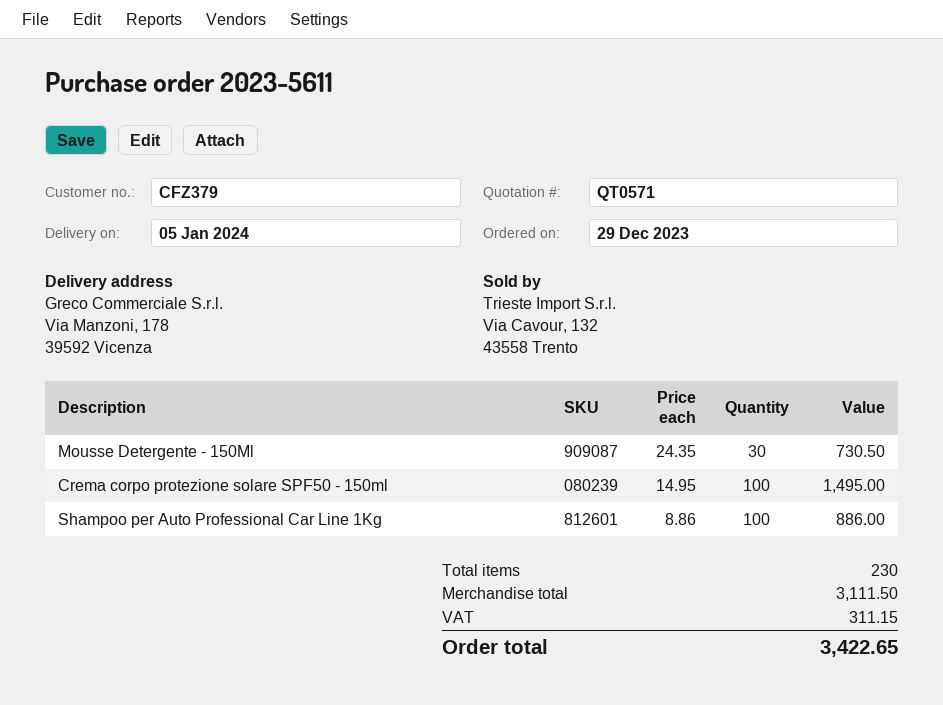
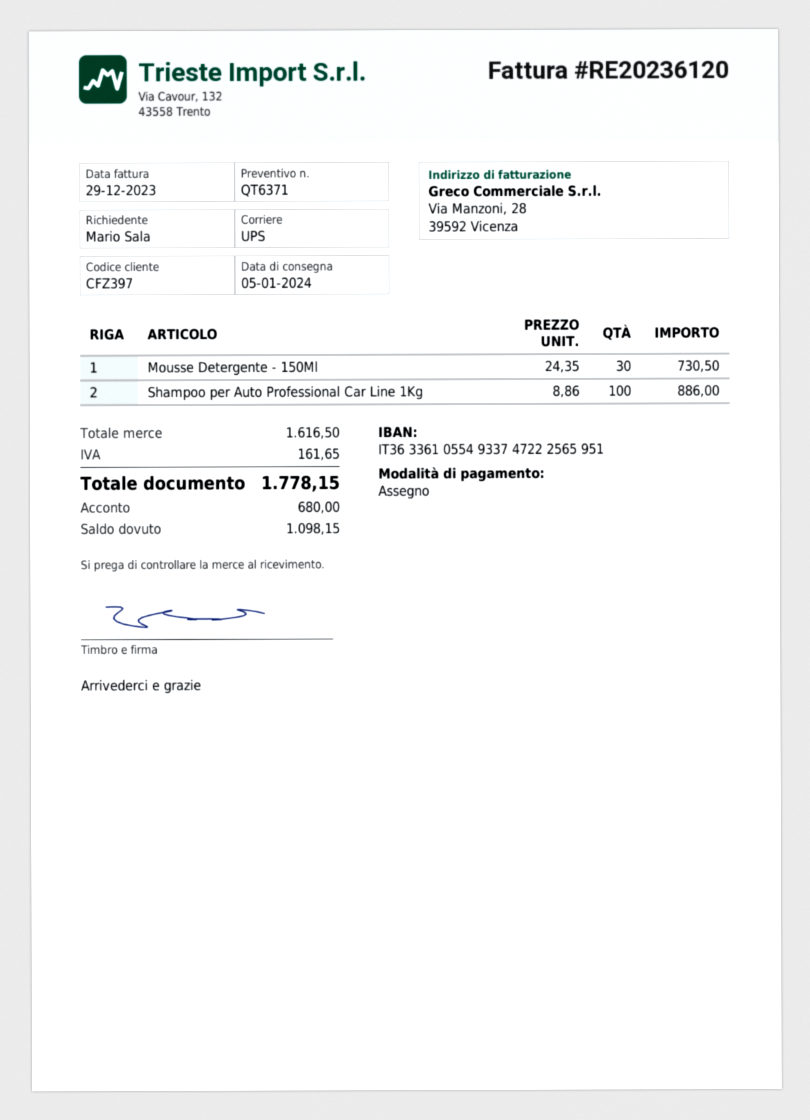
quote number: QT0571 -> QT6371
customer number: CFZ379 -> CFZ397
Crema corpo protezione solare SPF50 - 150ml: 100 x 14.95 = 1495.00 -> none
subtotal: 3111.50 -> 1616.50
tax: 311.15 -> 161.65
total: 3422.65 -> 1778.15

